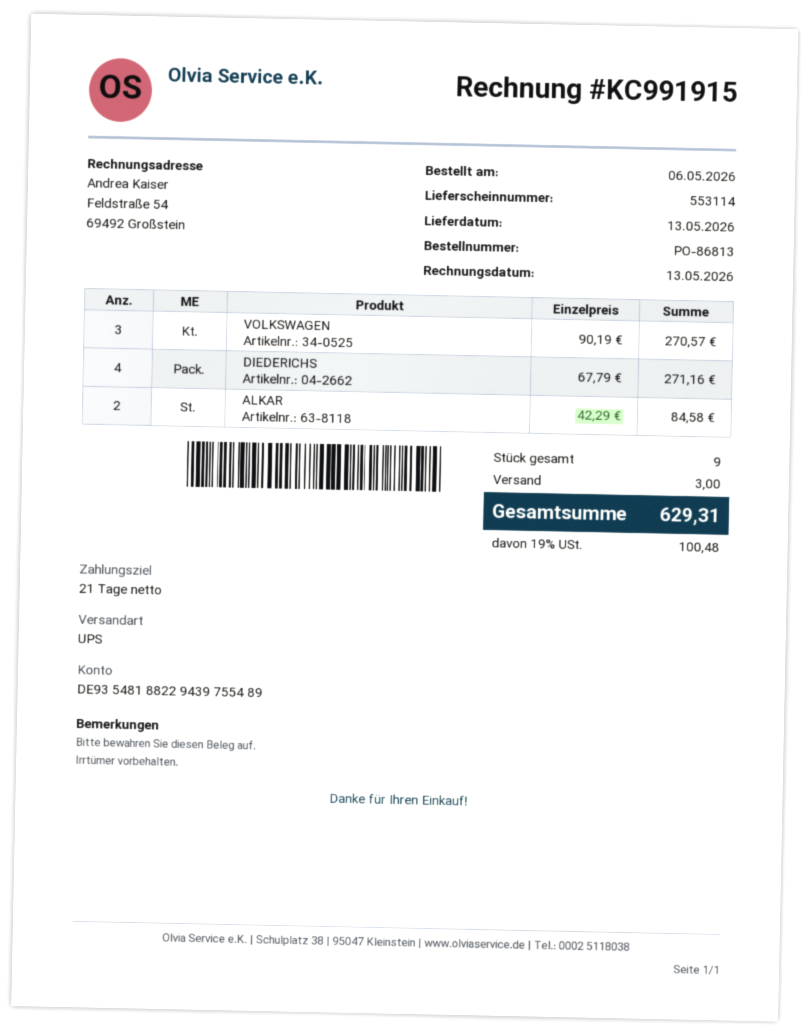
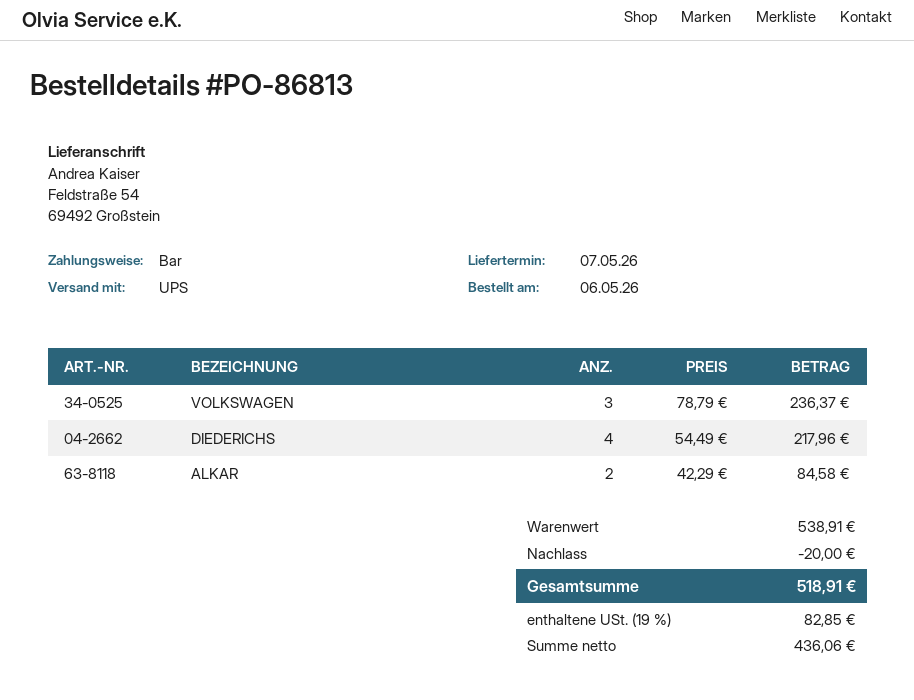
delivery date: 2026-05-13 -> 2026-05-07
VOLKSWAGEN: 3 x 90.19 = 270.57 -> 3 x 78.79 = 236.37
DIEDERICHS: 4 x 67.79 = 271.16 -> 4 x 54.49 = 217.96
discount: none -> 20.00
shipping: 3.00 -> none
tax: 19% = 100.48 -> 19% = 82.85
total: 629.31 -> 518.91

